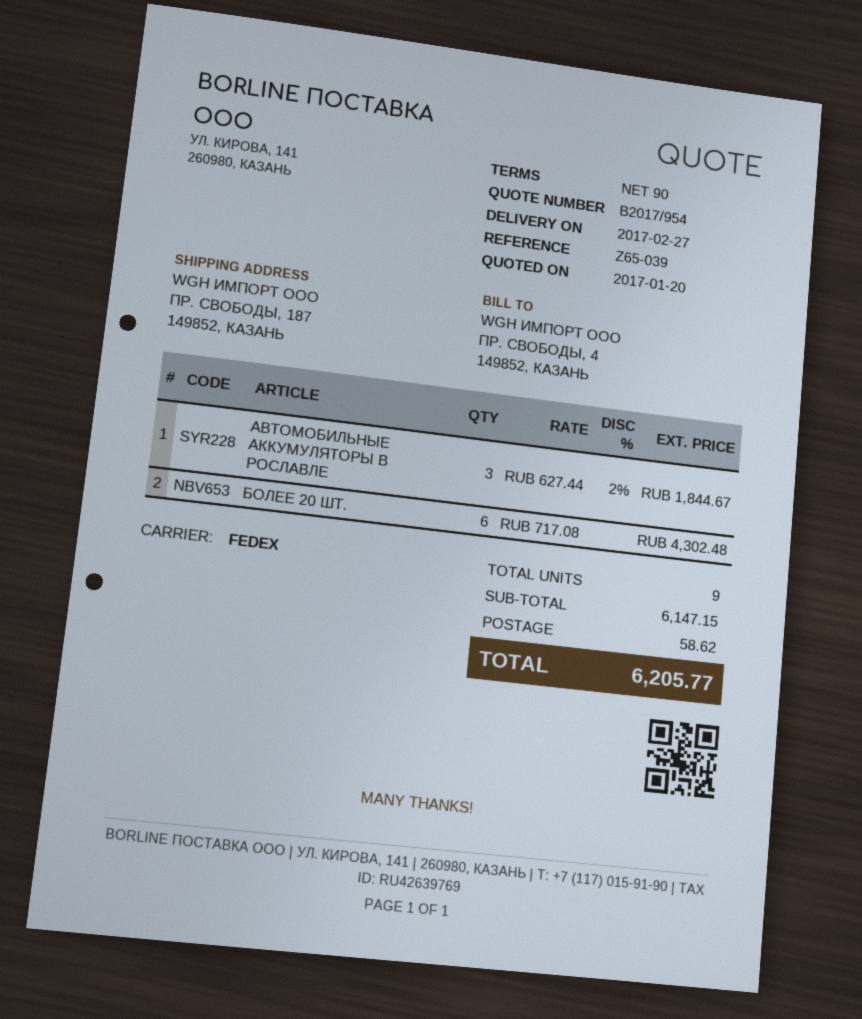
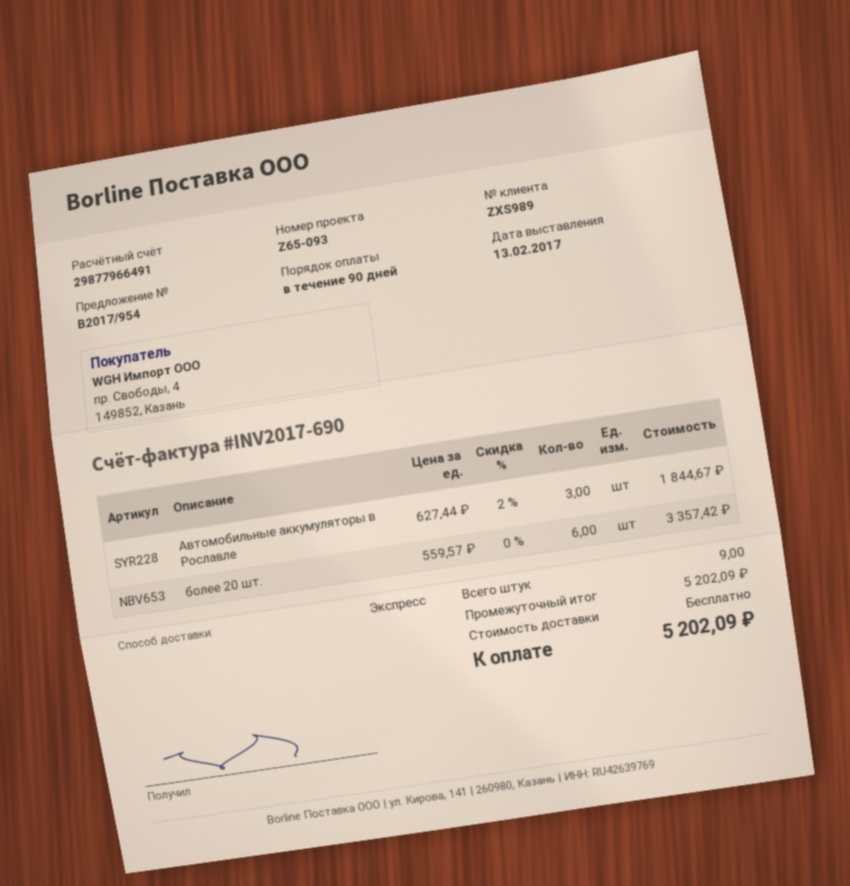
reference: Z65-039 -> Z65-093
shipping method: FedEx -> express
БОЛЕЕ 20 ШТ.: 6 x 717.08 = 4302.48 -> 6 x 559.57 = 3357.42
subtotal: 6147.15 -> 5202.09
shipping: 58.62 -> 0.00
total: 6205.77 -> 5202.09

